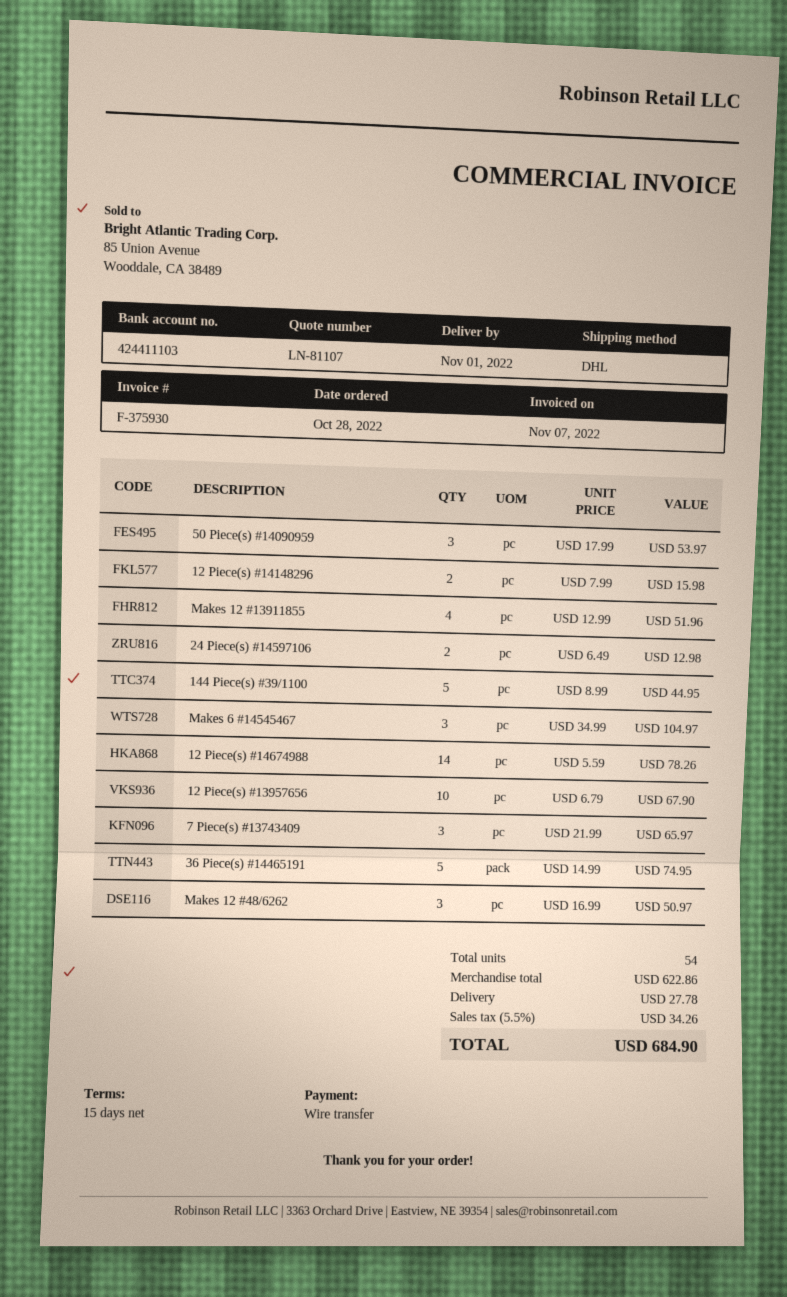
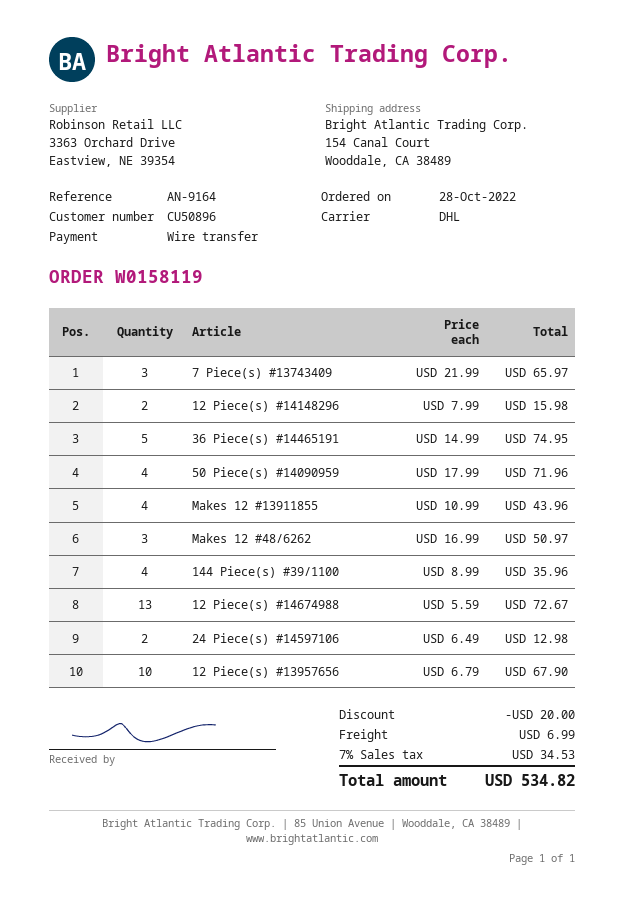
50 Piece(s) #14090959: 3 x 17.99 = 53.97 -> 4 x 17.99 = 71.96
Makes 12 #13911855: 4 x 12.99 = 51.96 -> 4 x 10.99 = 43.96
144 Piece(s) #39/1100: 5 x 8.99 = 44.95 -> 4 x 8.99 = 35.96
Makes 6 #14545467: 3 x 34.99 = 104.97 -> none
12 Piece(s) #14674988: 14 x 5.59 = 78.26 -> 13 x 5.59 = 72.67
discount: none -> 20.00
shipping: 27.78 -> 6.99
tax: 5.5% = 34.26 -> 7% = 34.53
total: 684.90 -> 534.82

